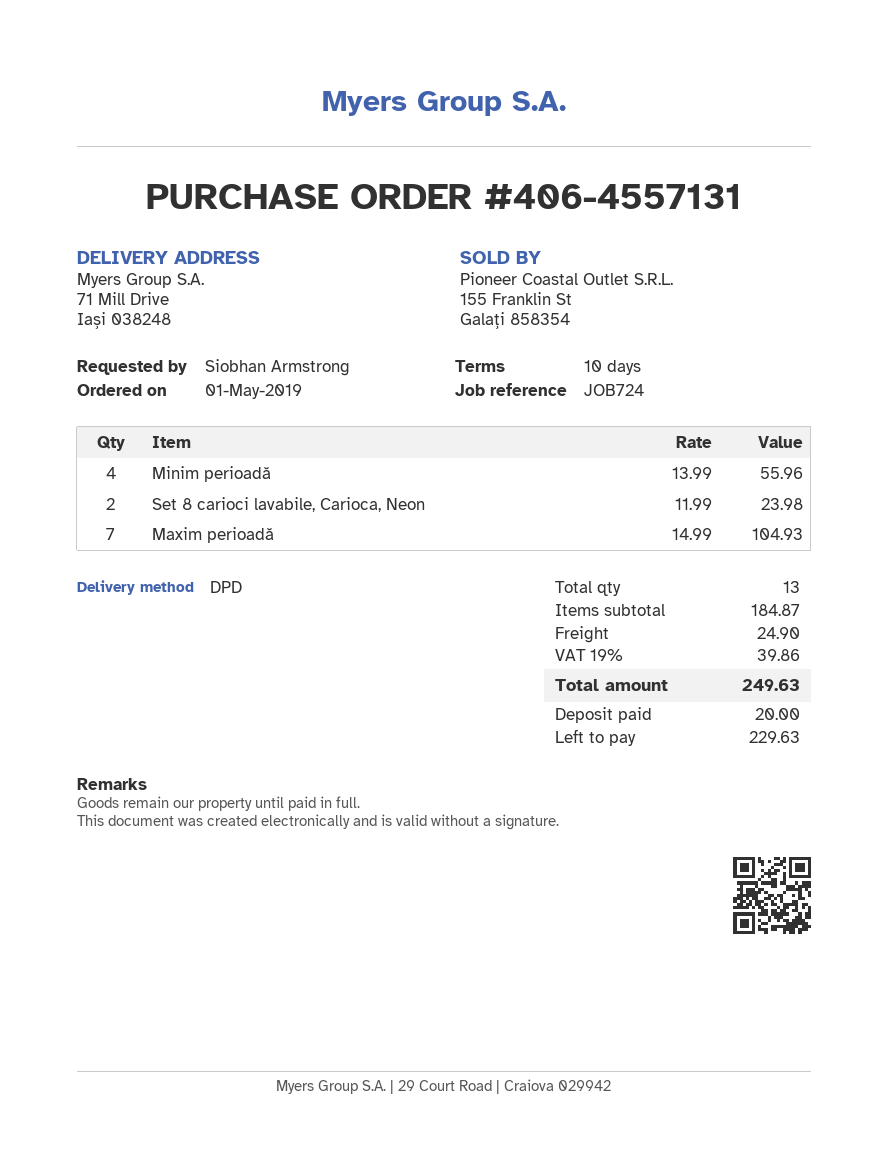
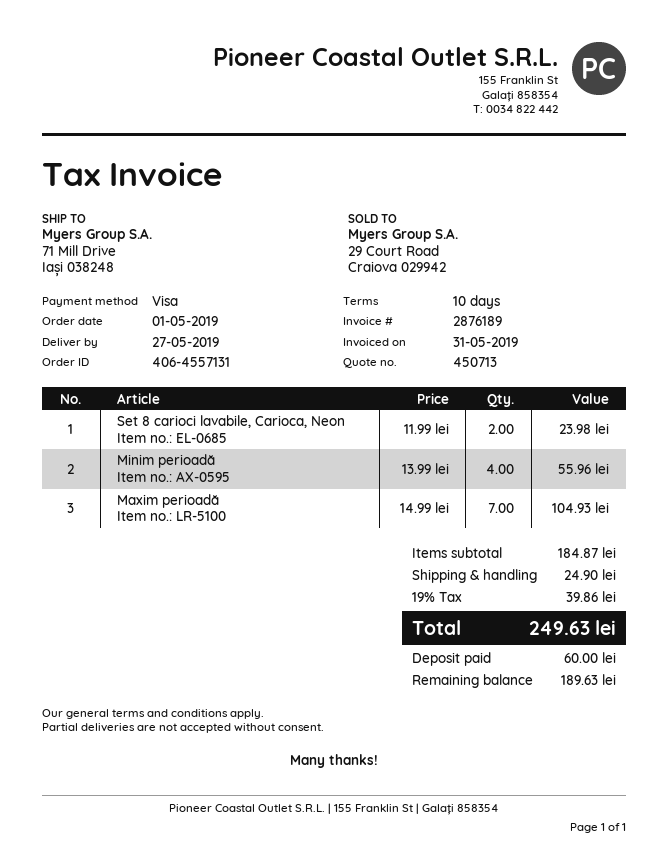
deposit: 20.00 -> 60.00
balance: 229.63 -> 189.63

